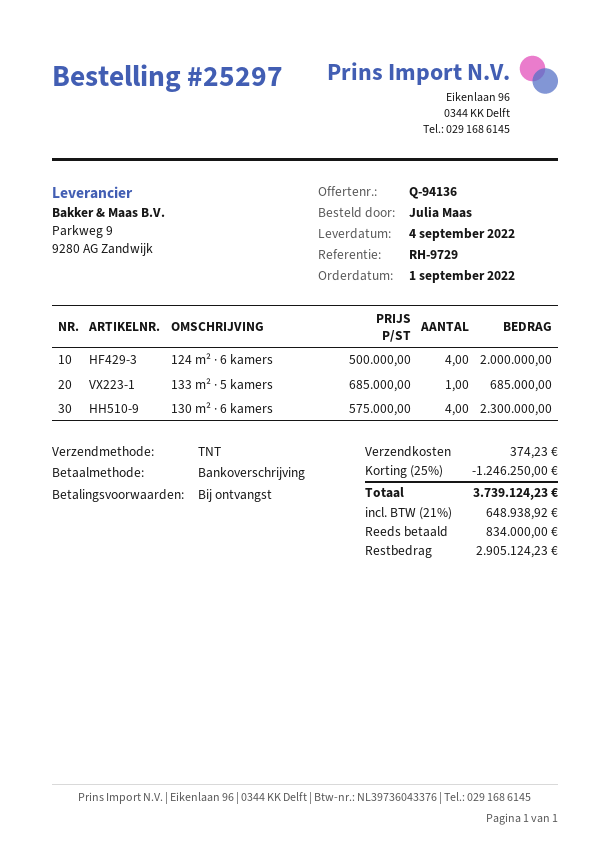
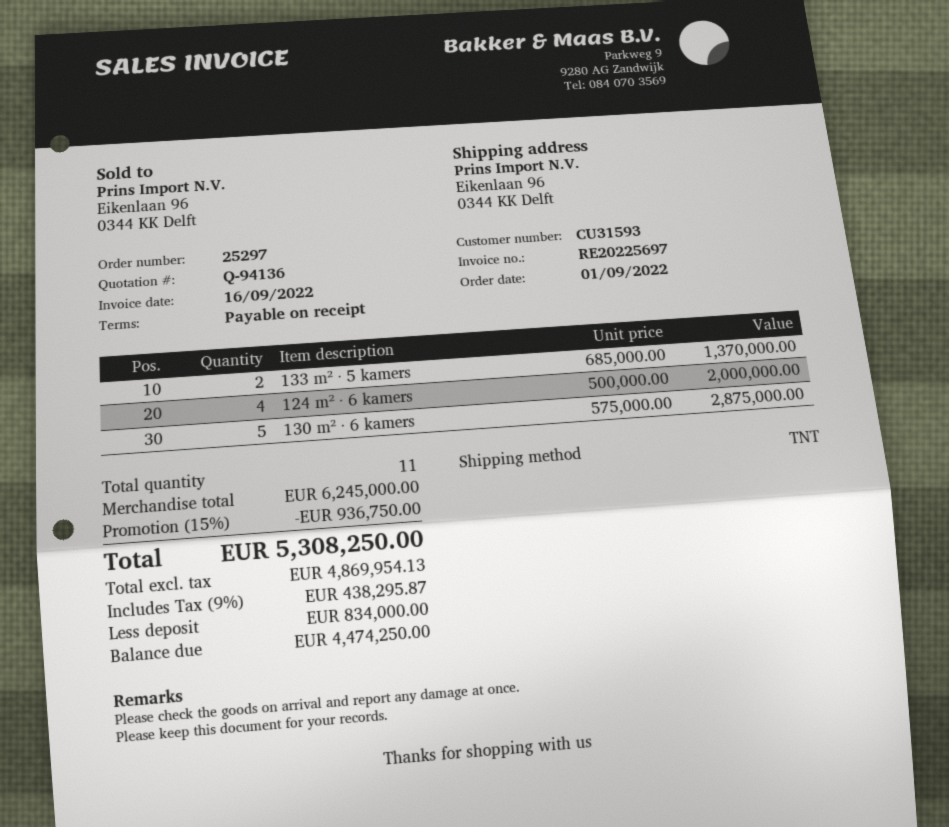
133 m² · 5 kamers: 1 x 685000.00 = 685000.00 -> 2 x 685000.00 = 1370000.00
130 m² · 6 kamers: 4 x 575000.00 = 2300000.00 -> 5 x 575000.00 = 2875000.00
discount: 25% = 1246250.00 -> 15% = 936750.00
shipping: 374.23 -> none
tax: 21% = 648938.92 -> 9% = 438295.87
total: 3739124.23 -> 5308250.00
balance: 2905124.23 -> 4474250.00

